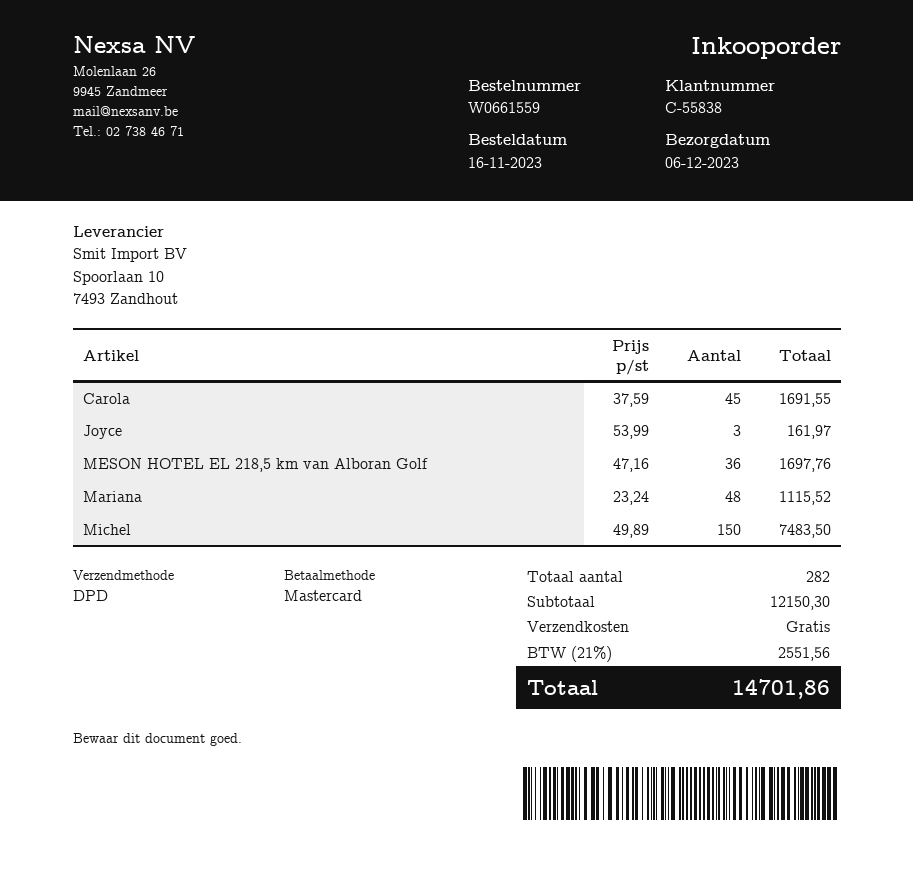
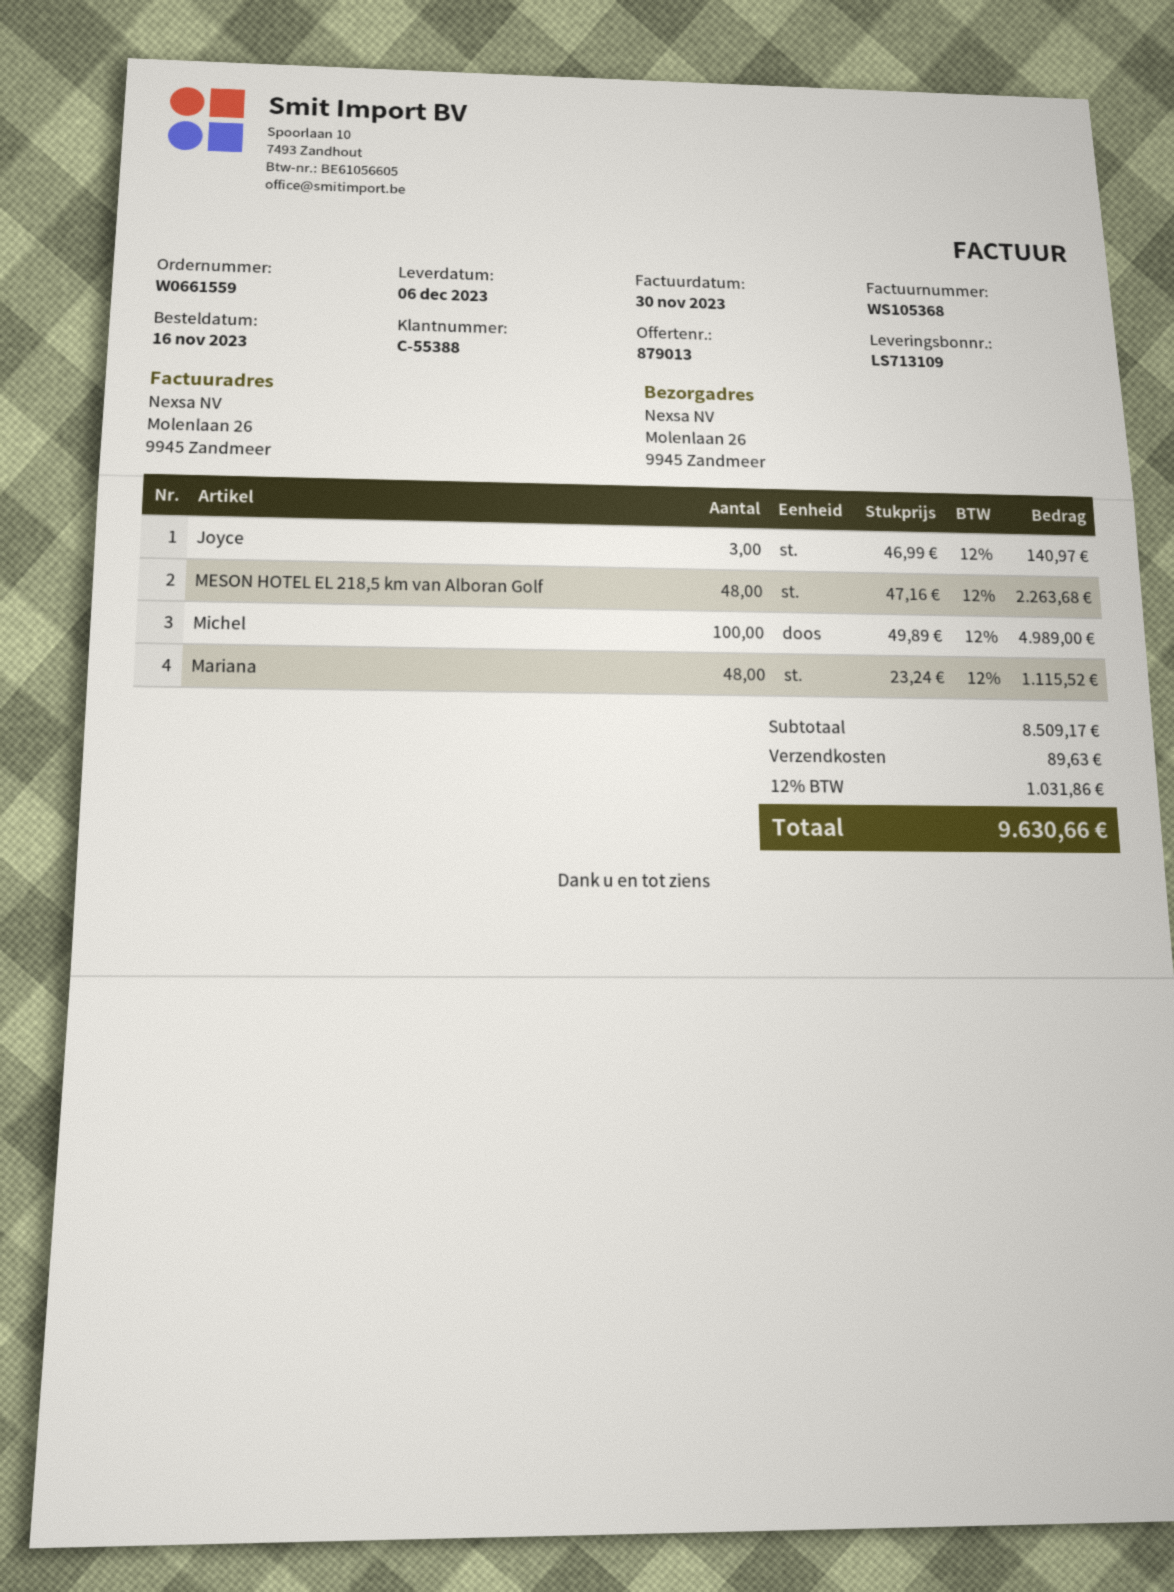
customer number: C-55838 -> C-55388
Carola: 45 x 37.59 = 1691.55 -> none
Joyce: 3 x 53.99 = 161.97 -> 3 x 46.99 = 140.97
MESON HOTEL EL 218,5 km van Alboran Golf: 36 x 47.16 = 1697.76 -> 48 x 47.16 = 2263.68
Michel: 150 x 49.89 = 7483.50 -> 100 x 49.89 = 4989.00
subtotal: 12150.30 -> 8509.17
shipping: 0.00 -> 89.63
tax: 21% = 2551.56 -> 12% = 1031.86
total: 14701.86 -> 9630.66

